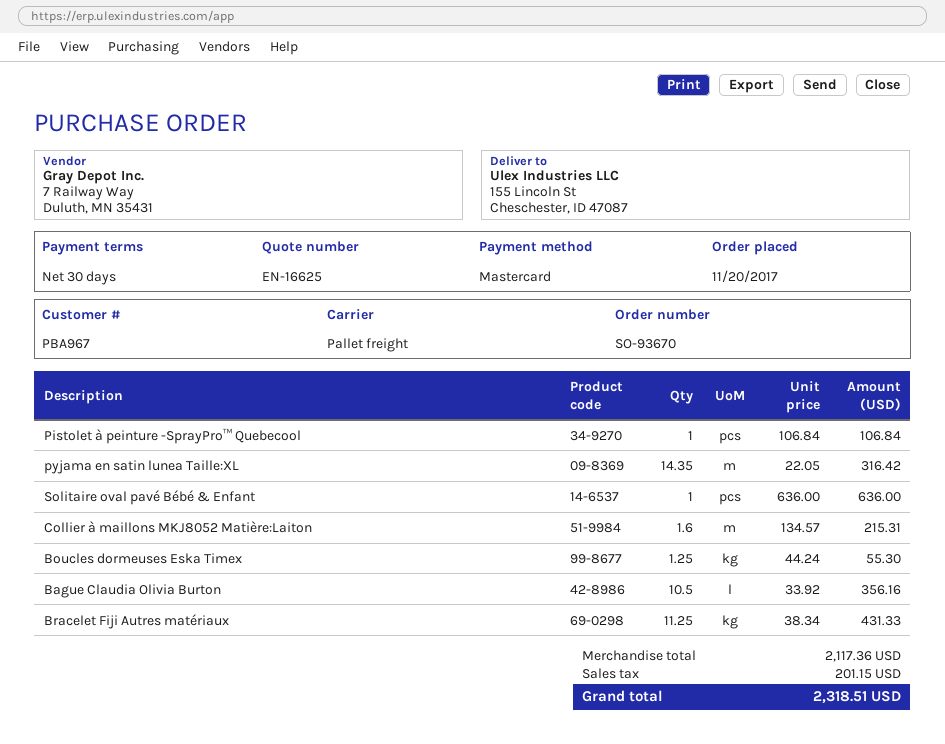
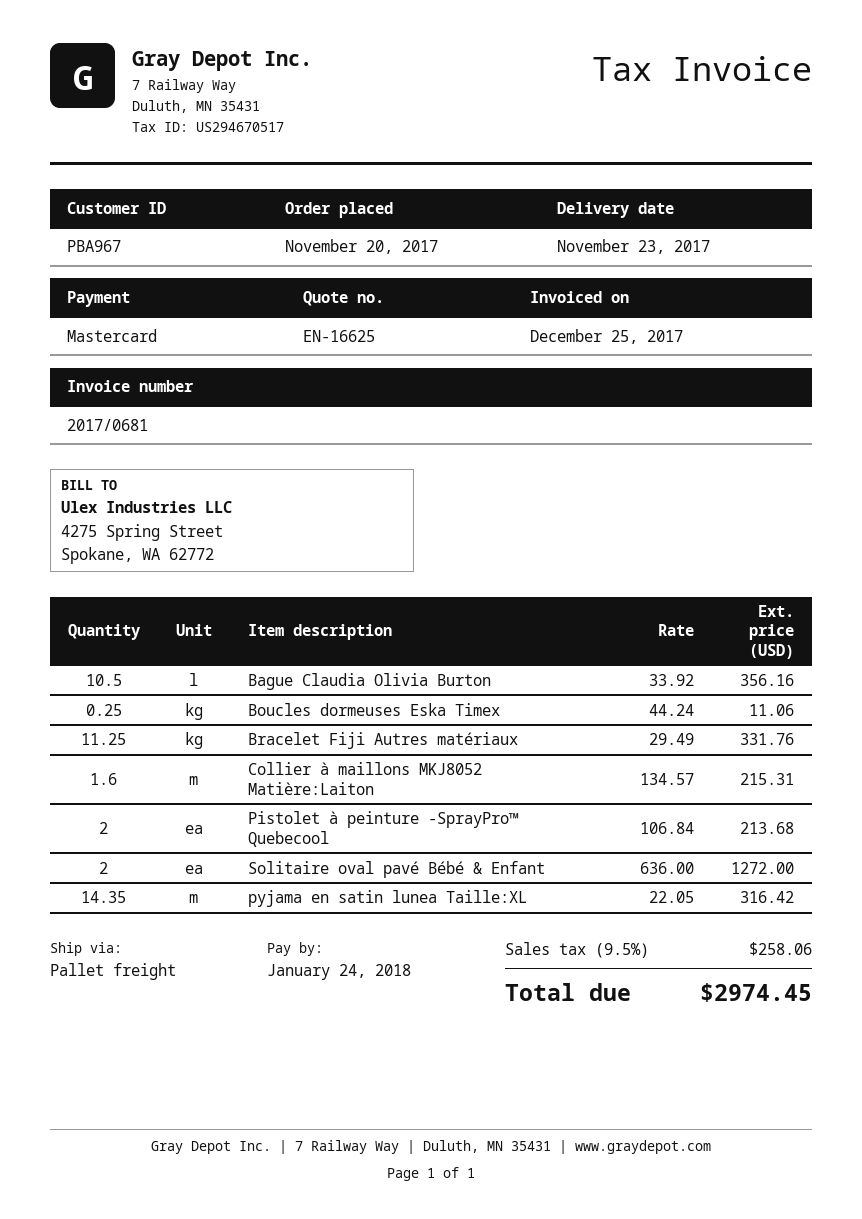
Pistolet à peinture -SprayPro™ Quebecool: 1 x 106.84 = 106.84 -> 2 x 106.84 = 213.68
Solitaire oval pavé Bébé & Enfant: 1 x 636.00 = 636.00 -> 2 x 636.00 = 1272.00
Boucles dormeuses Eska Timex: 1.25 x 44.24 = 55.30 -> 0.25 x 44.24 = 11.06
Bracelet Fiji Autres matériaux: 11.25 x 38.34 = 431.33 -> 11.25 x 29.49 = 331.76
tax: 201.15 -> 258.06
total: 2318.51 -> 2974.45

